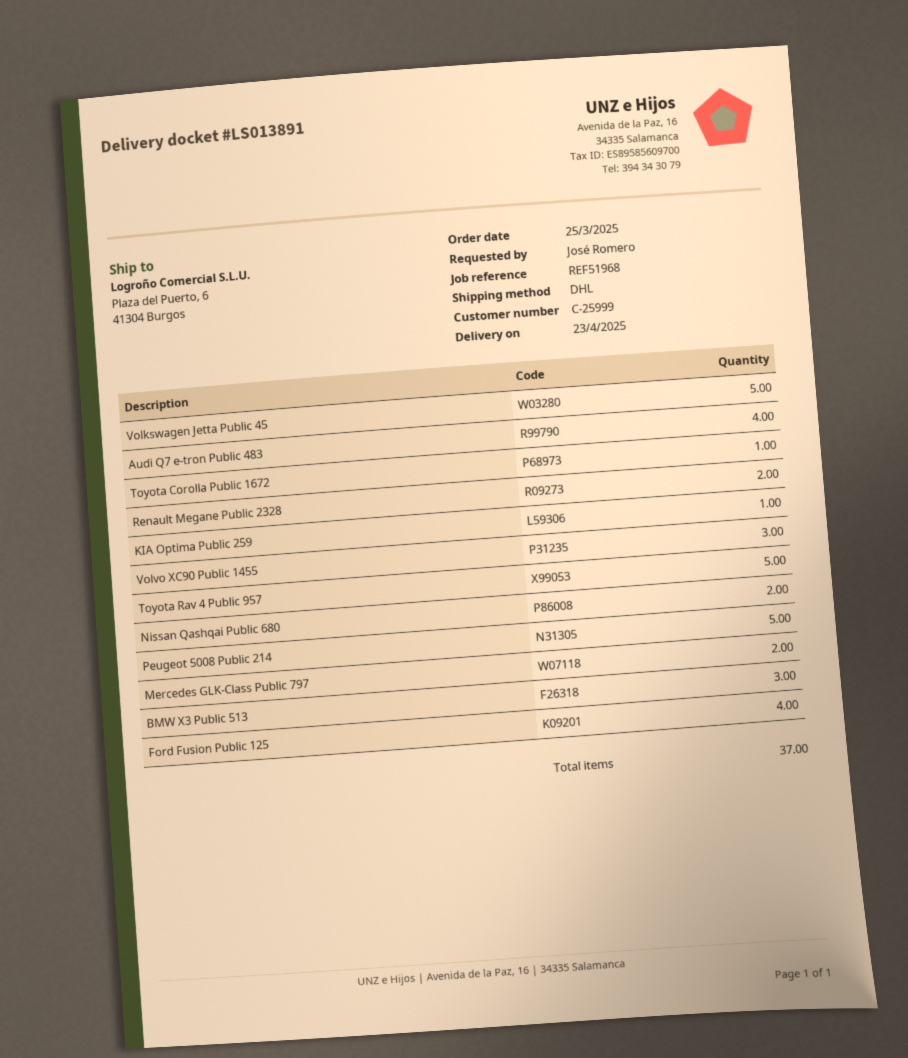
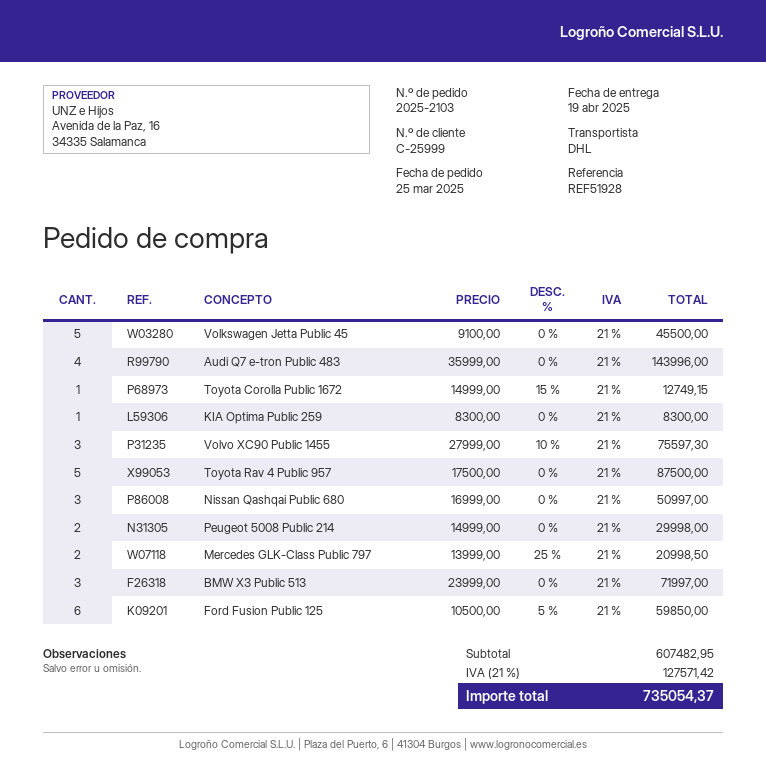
delivery date: 2025-04-23 -> 2025-04-19
reference: REF51968 -> REF51928
Renault Megane Public 2328: 2 -> none
Nissan Qashqai Public 680: 2 -> 3
Peugeot 5008 Public 214: 5 -> 2
Ford Fusion Public 125: 4 -> 6

